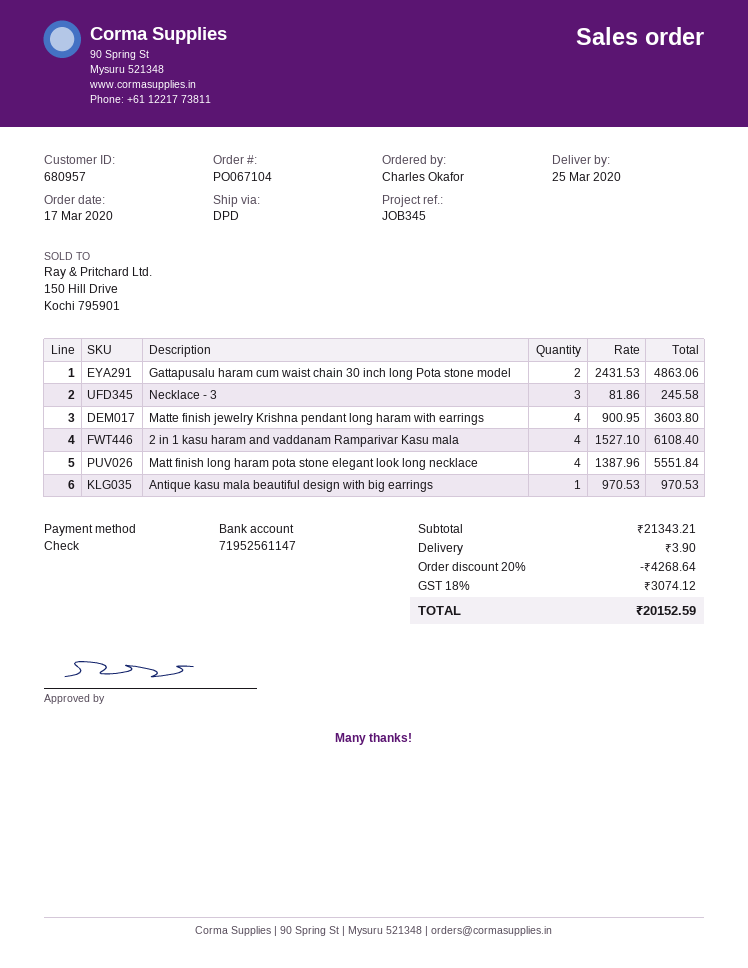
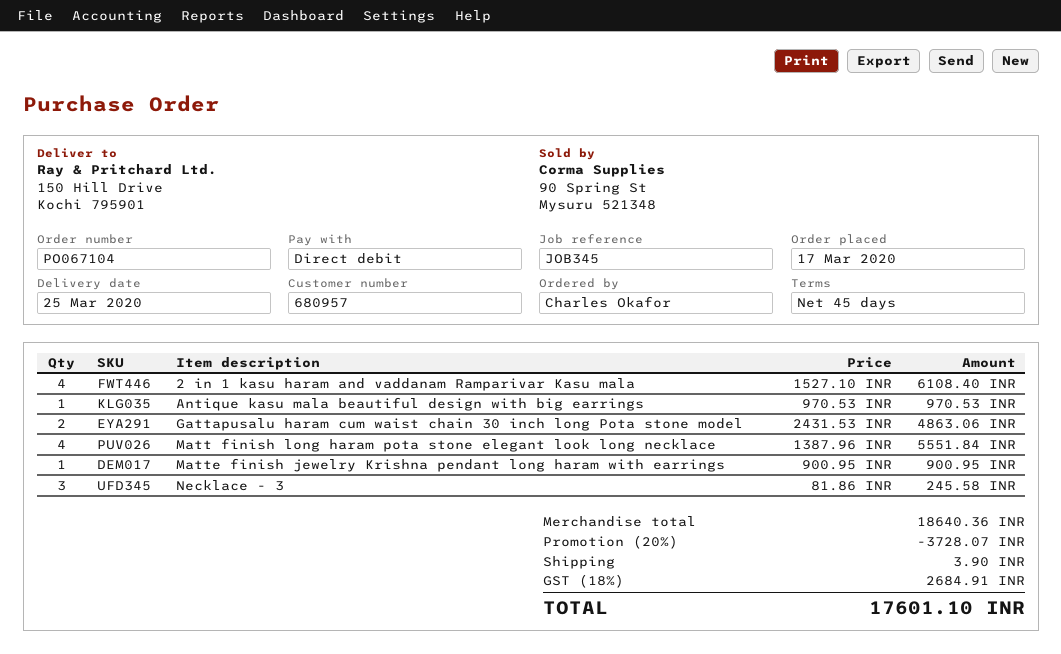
payment method: cheque -> direct debit
Matte finish jewelry Krishna pendant long haram with earrings: 4 x 900.95 = 3603.80 -> 1 x 900.95 = 900.95
subtotal: 21343.21 -> 18640.36
discount: 20% = 4268.64 -> 20% = 3728.07
tax: 18% = 3074.12 -> 18% = 2684.91
total: 20152.59 -> 17601.10

